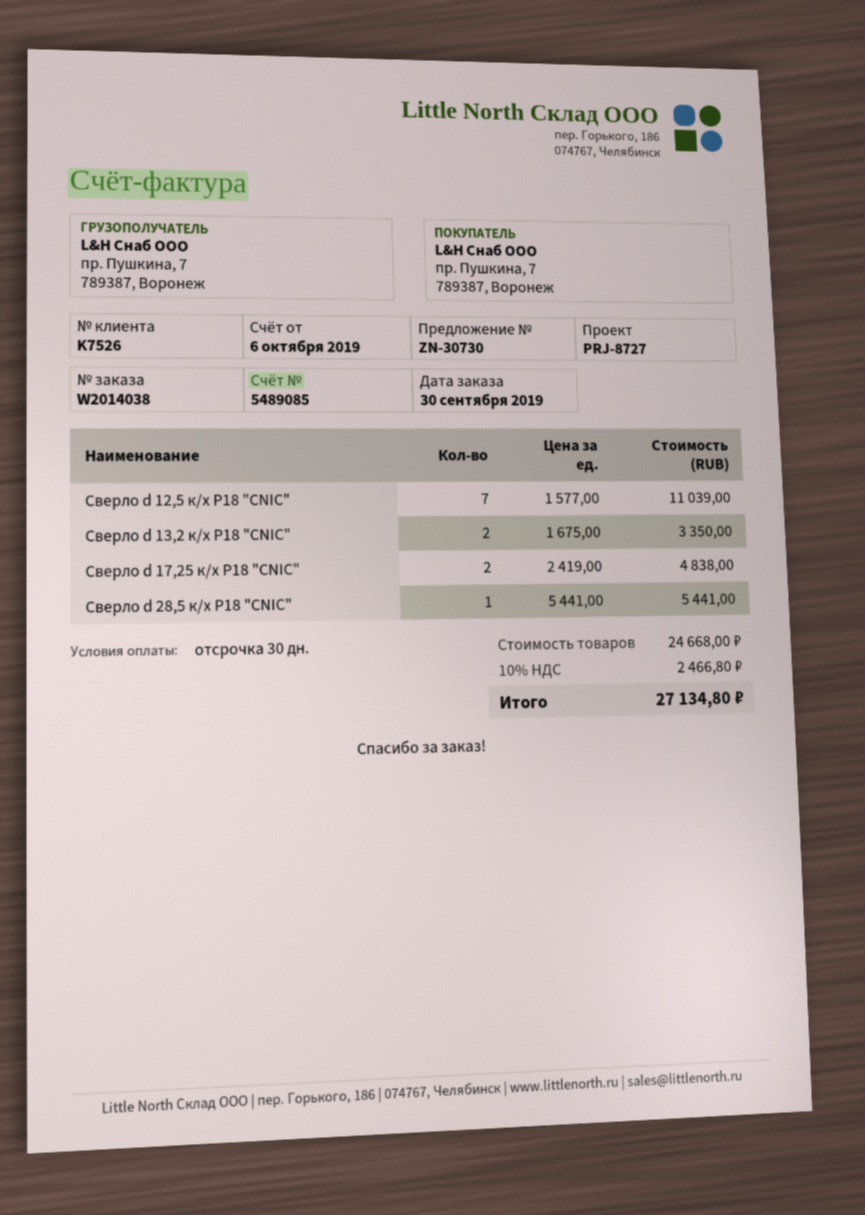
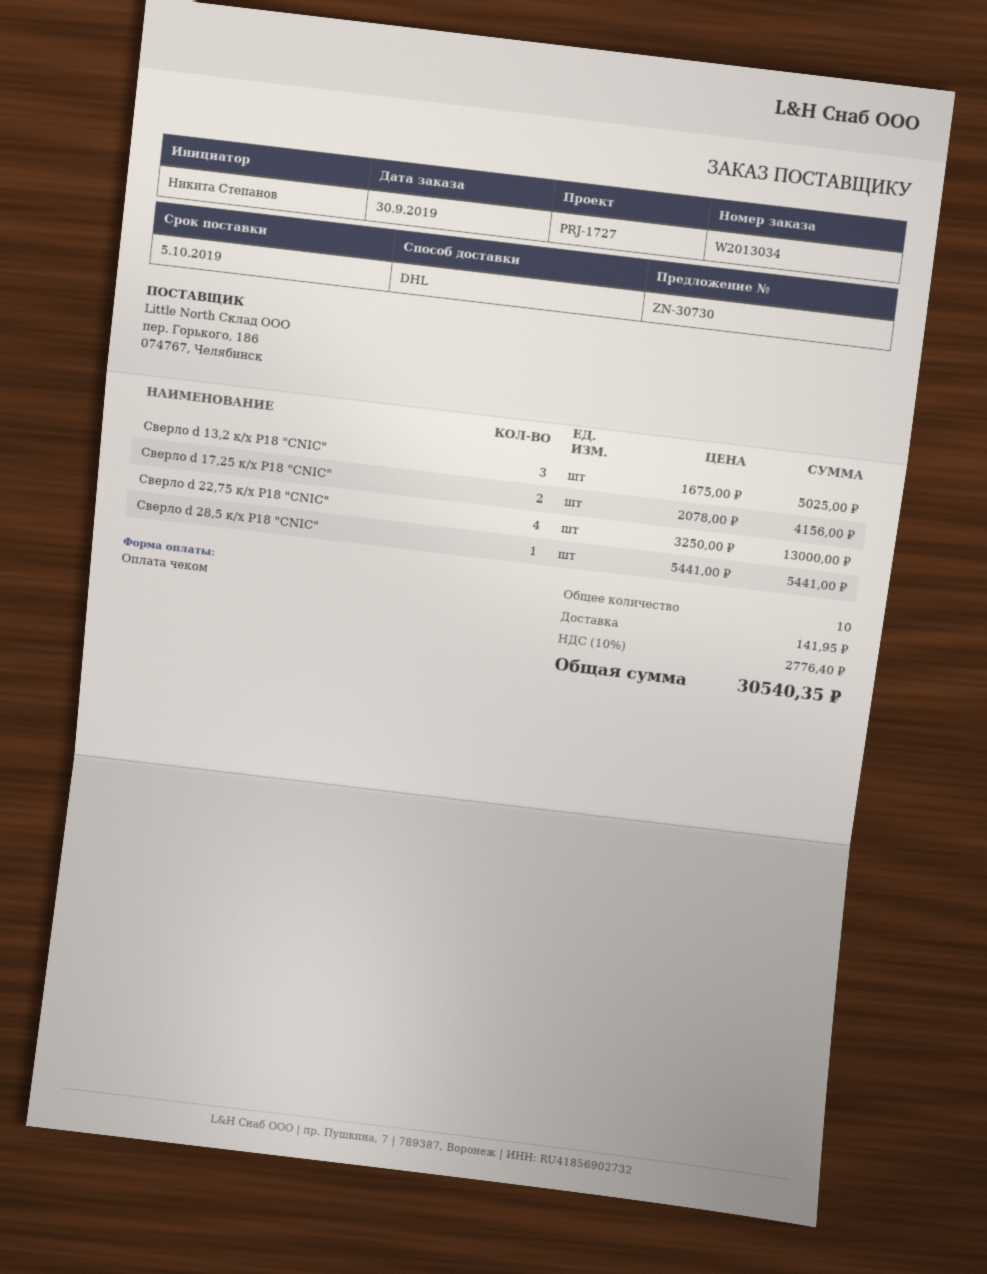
order number: W2014038 -> W2013034
reference: PRJ-8727 -> PRJ-1727
Сверло d 12,5 к/х Р18 "CNIC": 7 x 1577.00 = 11039.00 -> none
Сверло d 13,2 к/х Р18 "CNIC": 2 x 1675.00 = 3350.00 -> 3 x 1675.00 = 5025.00
Сверло d 17,25 к/х Р18 "CNIC": 2 x 2419.00 = 4838.00 -> 2 x 2078.00 = 4156.00
Сверло d 22,75 к/х Р18 "CNIC": none -> 4 x 3250.00 = 13000.00
shipping: none -> 141.95
tax: 10% = 2466.80 -> 10% = 2776.40
total: 27134.80 -> 30540.35

